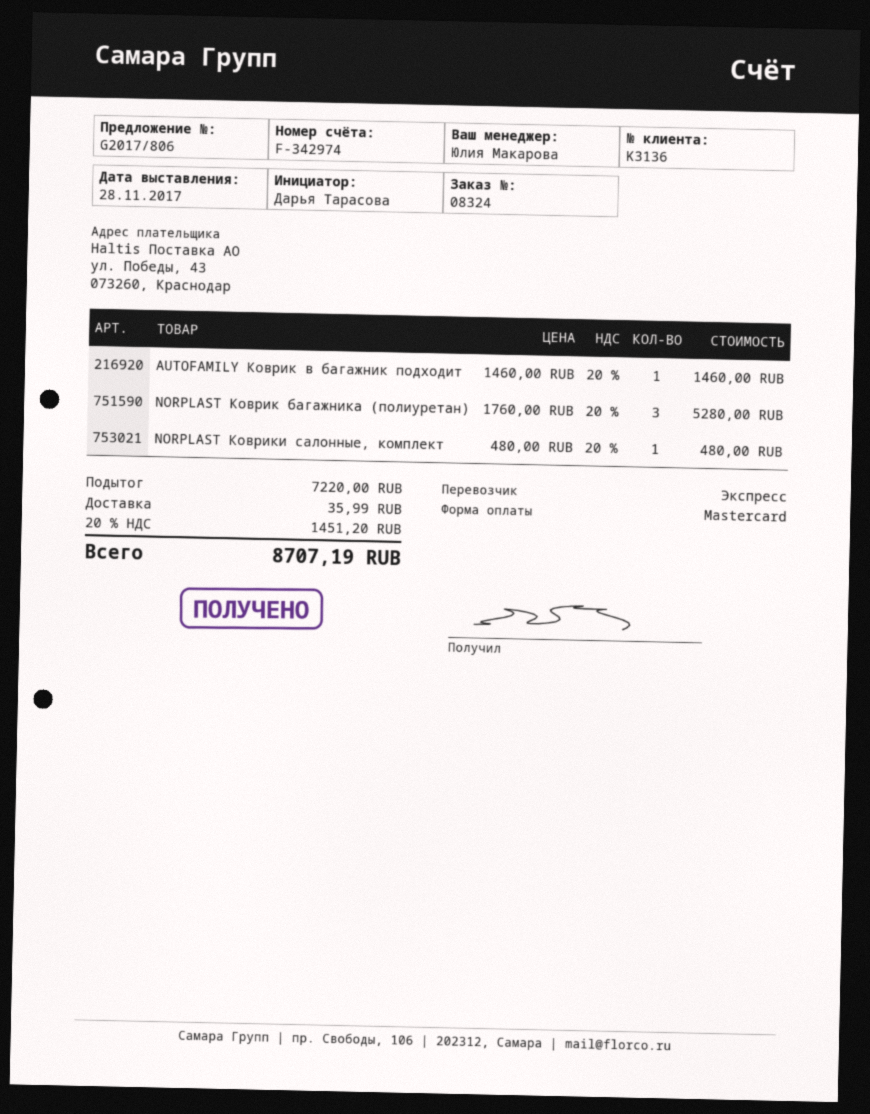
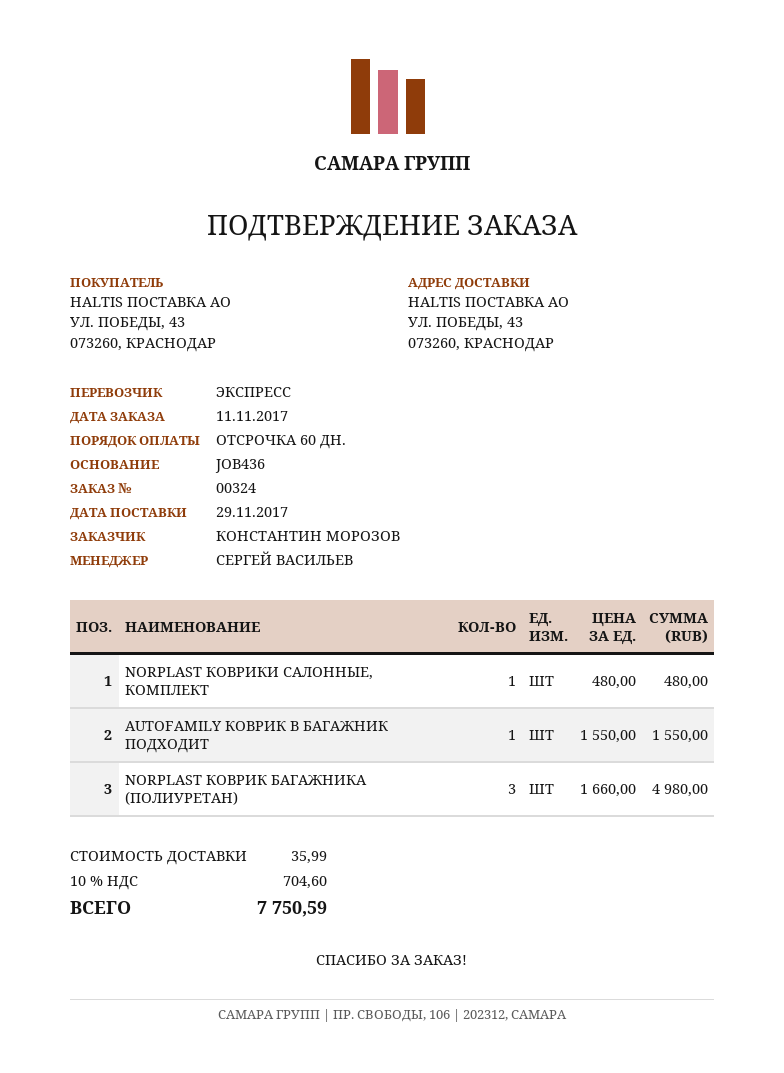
order number: 08324 -> 00324
ordered by: Дарья Тарасова -> КОНСТАНТИН МОРОЗОВ
sales rep: Юлия Макарова -> СЕРГЕЙ ВАСИЛЬЕВ
AUTOFAMILY Коврик в багажник подходит: 1 x 1460.00 = 1460.00 -> 1 x 1550.00 = 1550.00
NORPLAST Коврик багажника (полиуретан): 3 x 1760.00 = 5280.00 -> 3 x 1660.00 = 4980.00
tax: 20% = 1451.20 -> 10% = 704.60
total: 8707.19 -> 7750.59

